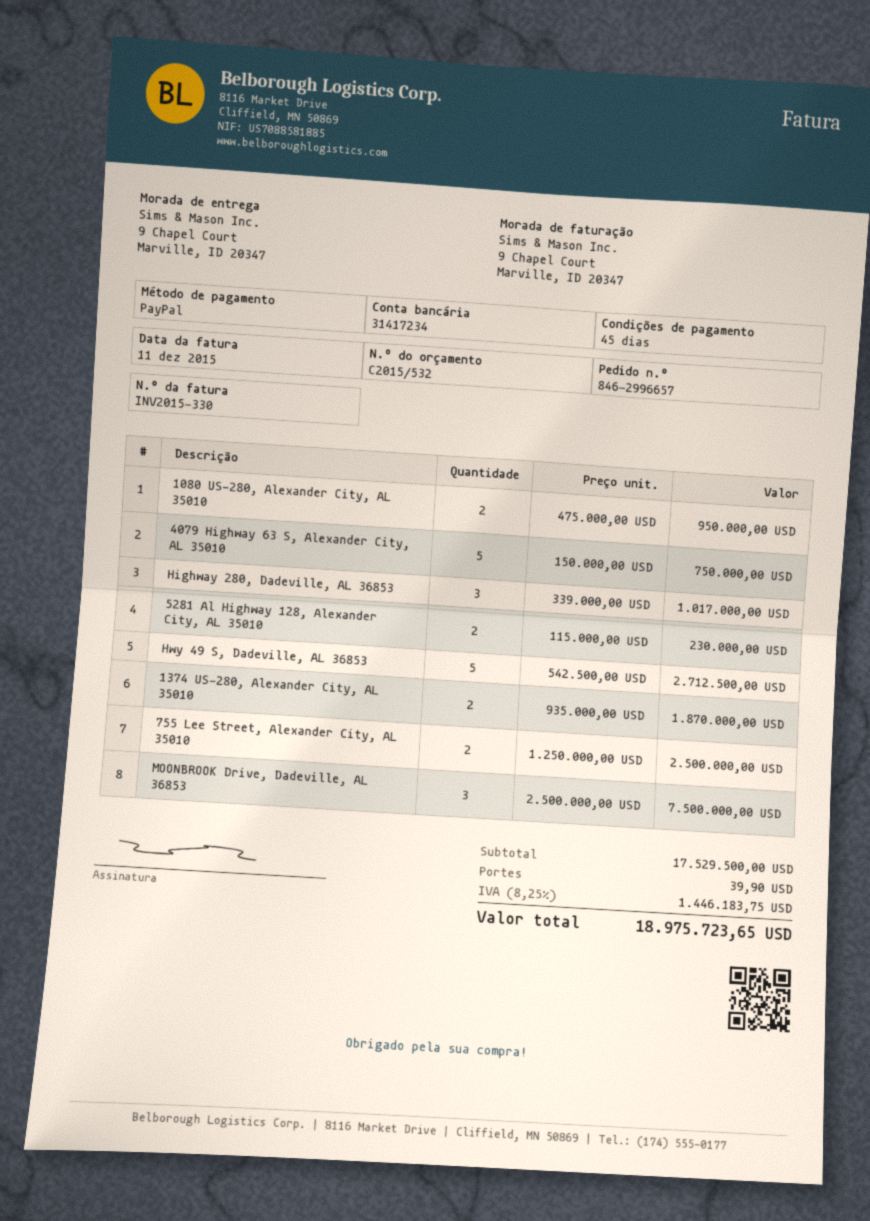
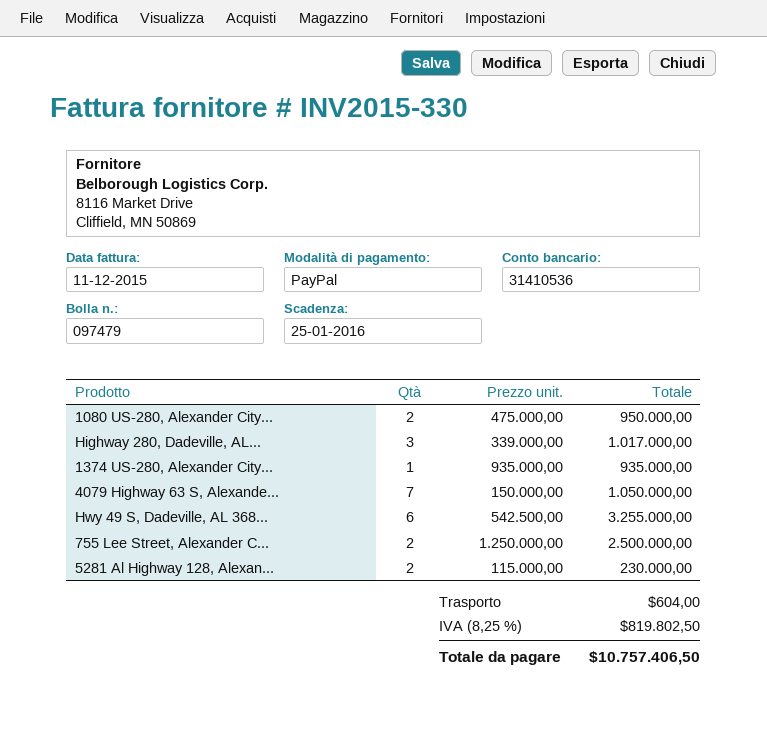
bank account: 31417234 -> 31410536
4079 Highway 63 S, Alexander City, AL 35010: 5 x 150000.00 = 750000.00 -> 7 x 150000.00 = 1050000.00
Hwy 49 S, Dadeville, AL 36853: 5 x 542500.00 = 2712500.00 -> 6 x 542500.00 = 3255000.00
1374 US-280, Alexander City, AL 35010: 2 x 935000.00 = 1870000.00 -> 1 x 935000.00 = 935000.00
MOONBROOK Drive, Dadeville, AL 36853: 3 x 2500000.00 = 7500000.00 -> none
shipping: 39.90 -> 604.00
tax: 8.25% = 1446183.75 -> 8.25% = 819802.50
total: 18975723.65 -> 10757406.50

